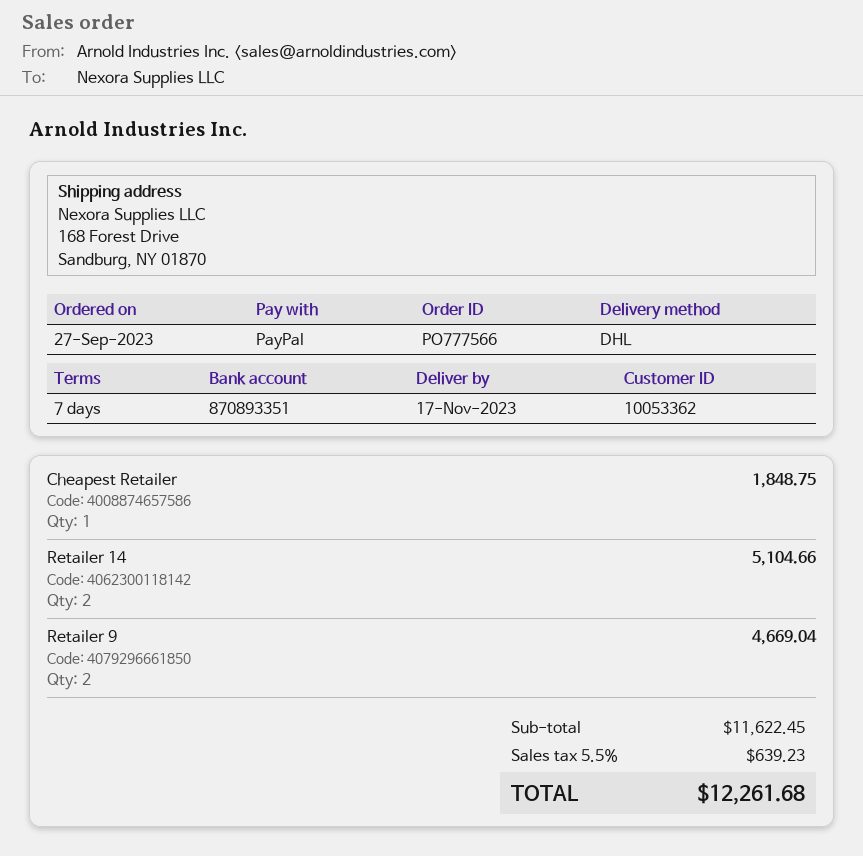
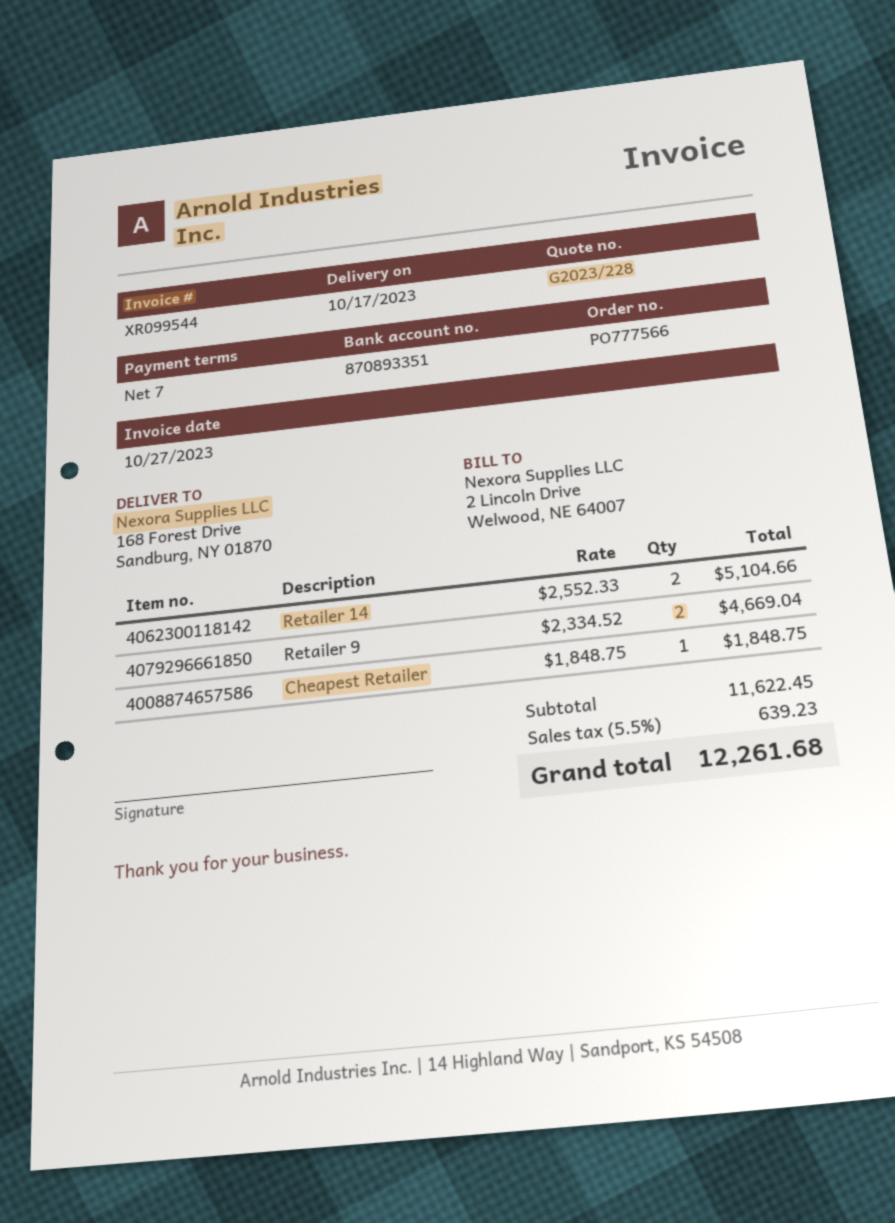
delivery date: 2023-11-17 -> 2023-10-17

